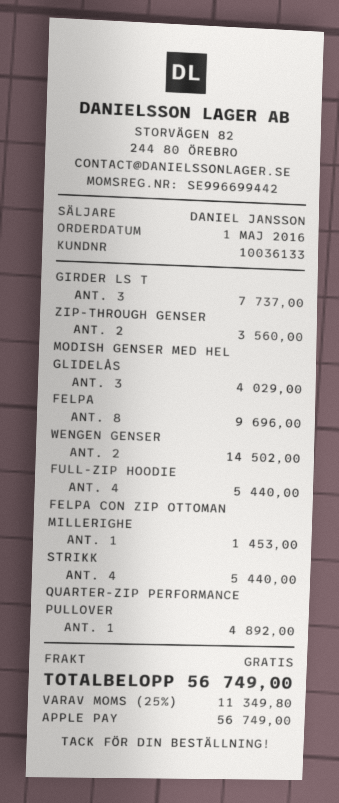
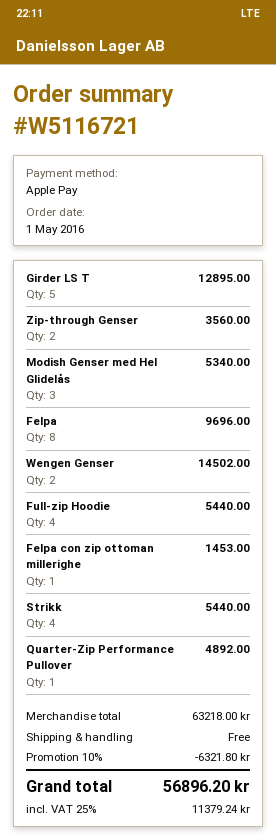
GIRDER LS T: 3 for 7737.00 -> 5 for 12895.00
MODISH GENSER MED HEL GLIDELÅS: 3 for 4029.00 -> 3 for 5340.00
discount: none -> 10% = 6321.80
tax: 25% = 11349.80 -> 25% = 11379.24
total: 56749.00 -> 56896.20

